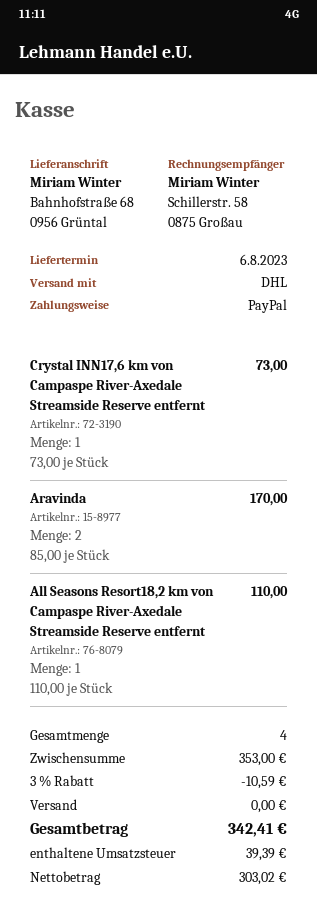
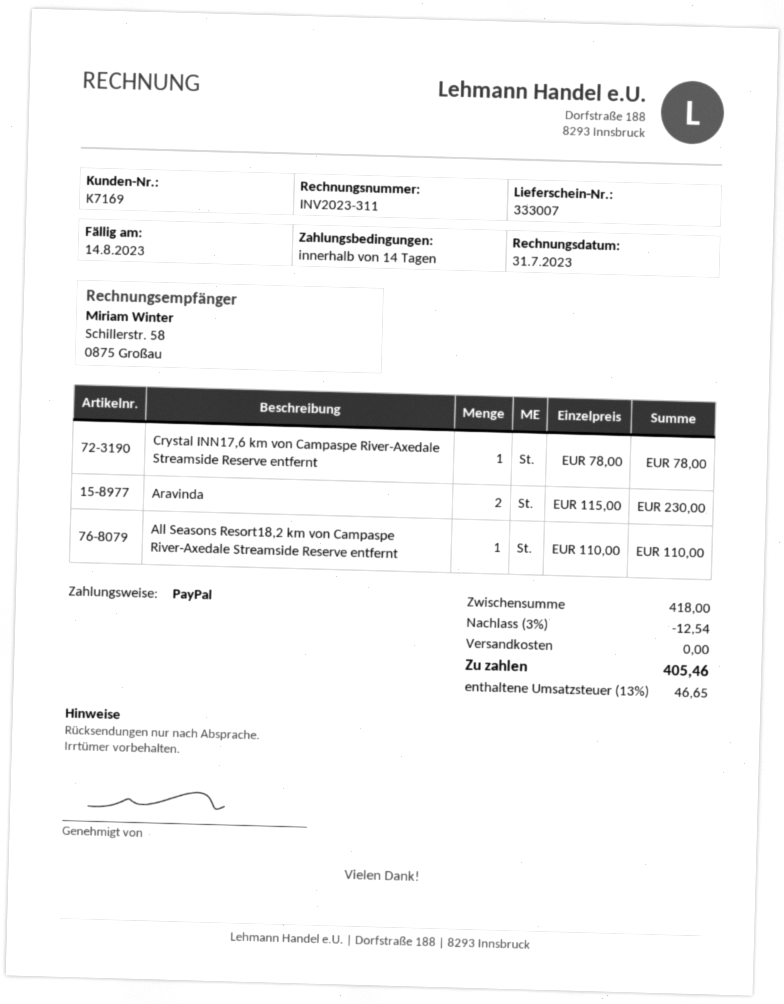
Crystal INN17,6 km von Campaspe River-Axedale Streamside Reserve entfernt: 1 x 73.00 = 73.00 -> 1 x 78.00 = 78.00
Aravinda: 2 x 85.00 = 170.00 -> 2 x 115.00 = 230.00
subtotal: 353.00 -> 418.00
discount: 3% = 10.59 -> 3% = 12.54
tax: 39.39 -> 46.65
total: 342.41 -> 405.46

